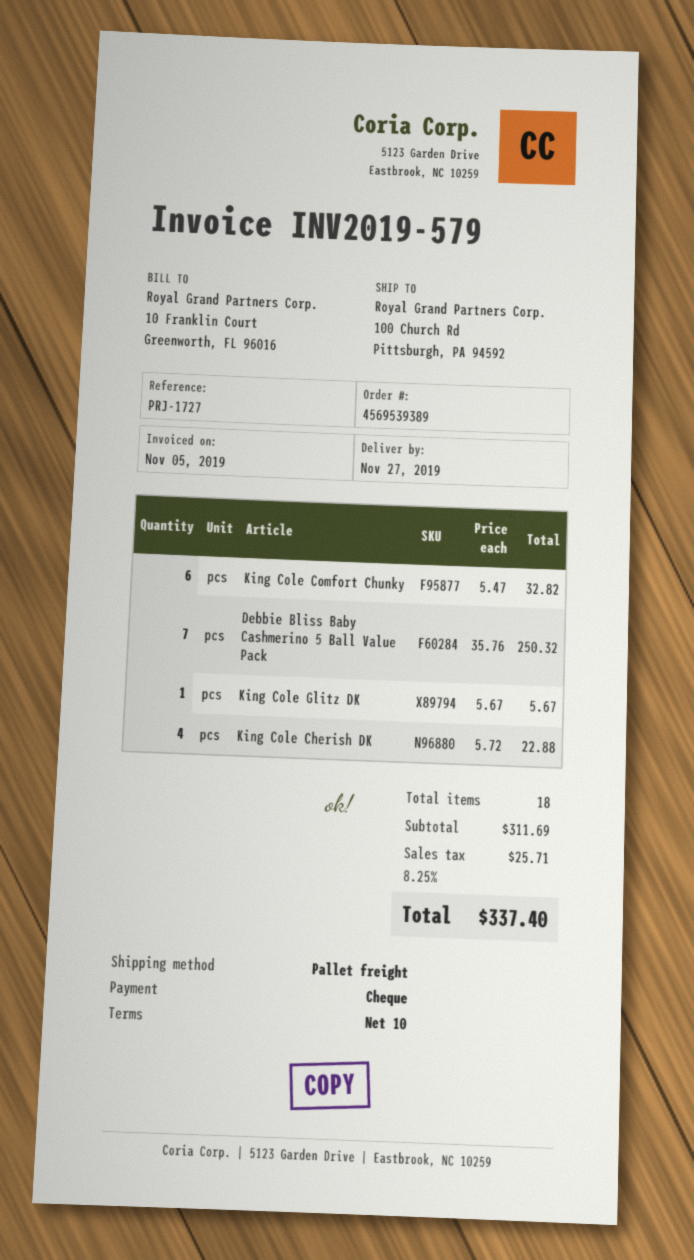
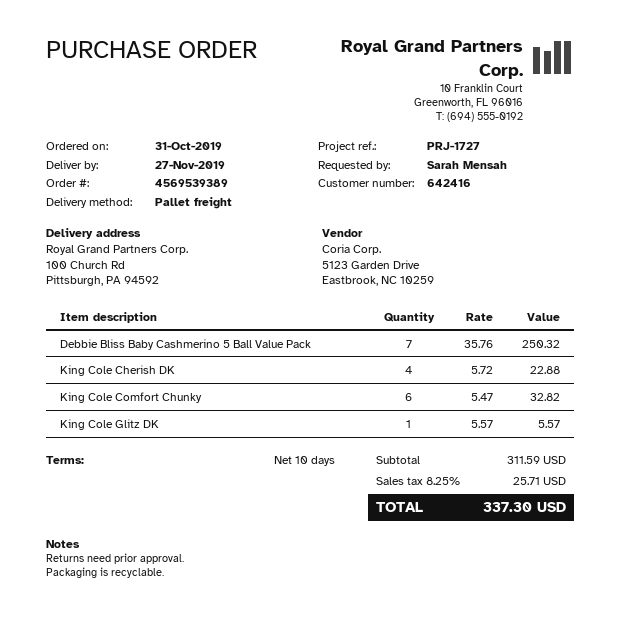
King Cole Glitz DK: 1 x 5.67 = 5.67 -> 1 x 5.57 = 5.57
subtotal: 311.69 -> 311.59
total: 337.40 -> 337.30

